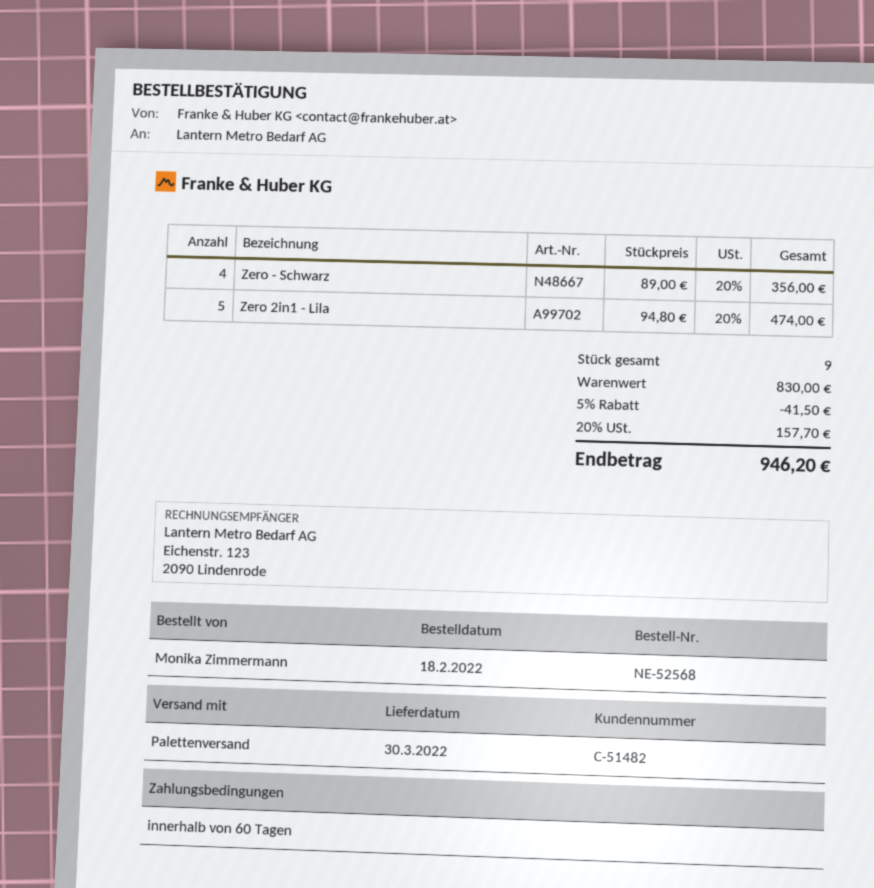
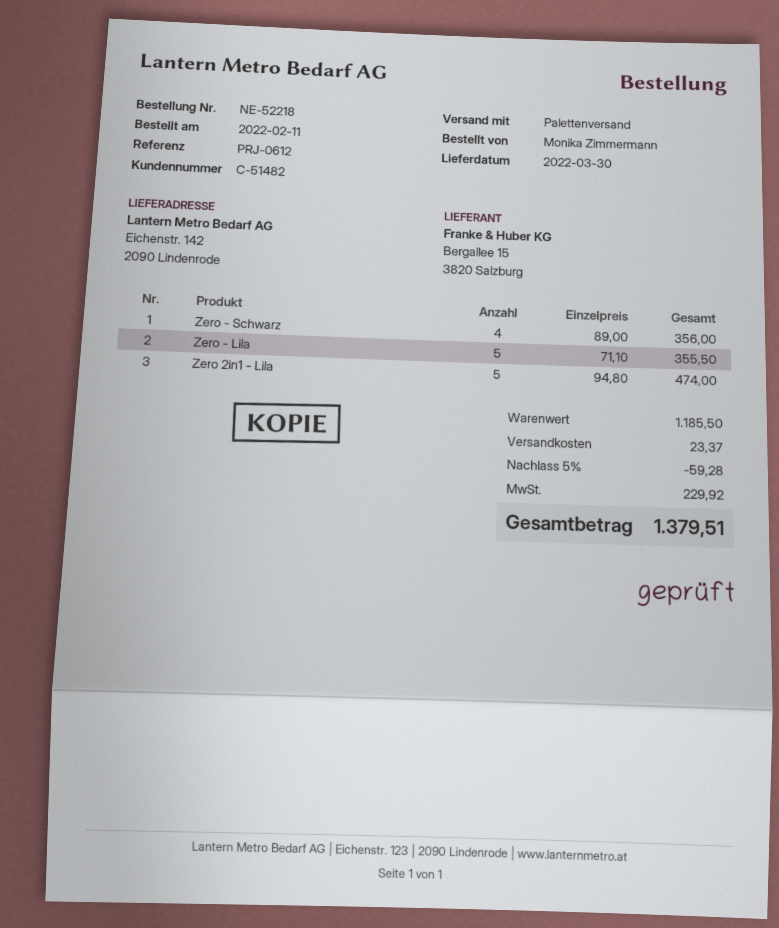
order number: NE-52568 -> NE-52218
order date: 2022-02-18 -> 2022-02-11
Zero - Lila: none -> 5 x 71.10 = 355.50
subtotal: 830.00 -> 1185.50
discount: 5% = 41.50 -> 5% = 59.28
shipping: none -> 23.37
tax: 157.70 -> 229.92
total: 946.20 -> 1379.51

